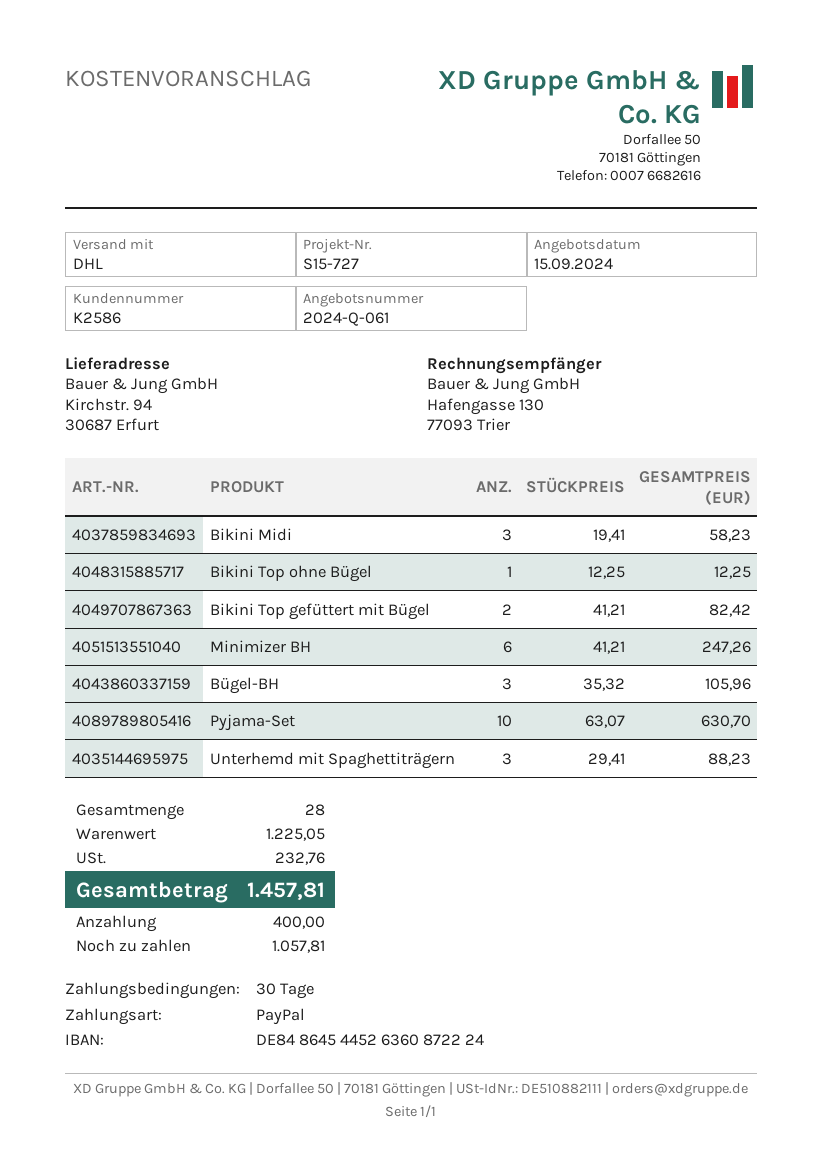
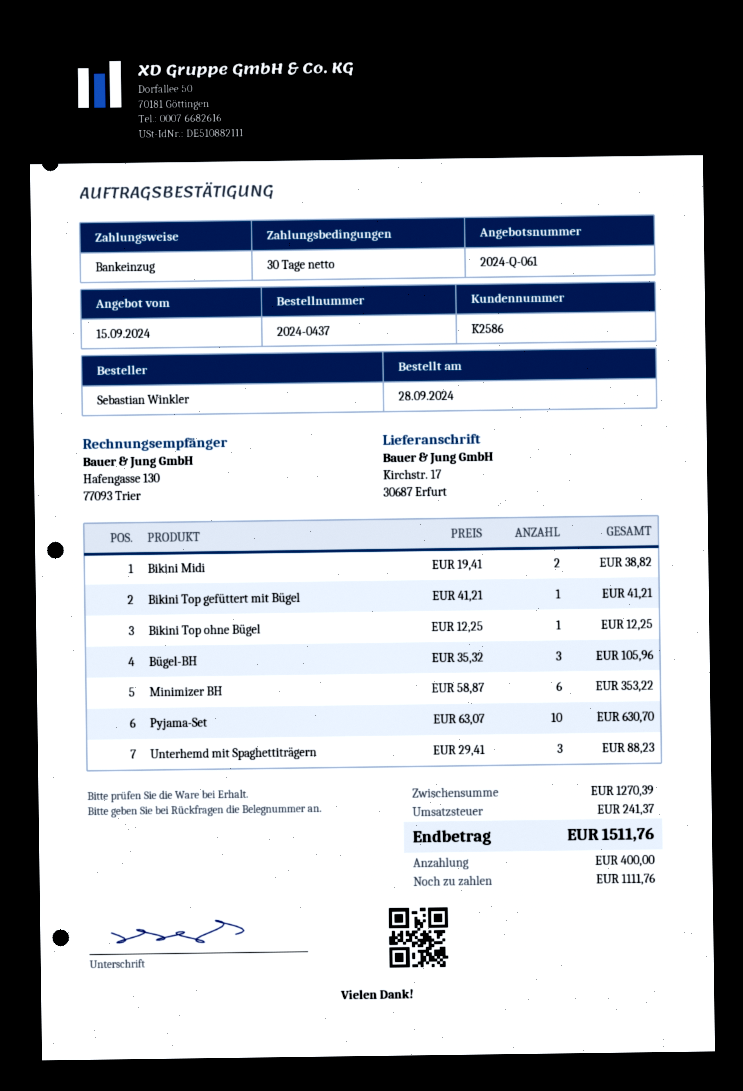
payment method: PayPal -> direct debit
ship to: Kirchstr. 94, 30687 Erfurt -> Kirchstr. 17, 30687 Erfurt
Bikini Midi: 3 x 19.41 = 58.23 -> 2 x 19.41 = 38.82
Bikini Top gefüttert mit Bügel: 2 x 41.21 = 82.42 -> 1 x 41.21 = 41.21
Minimizer BH: 6 x 41.21 = 247.26 -> 6 x 58.87 = 353.22
subtotal: 1225.05 -> 1270.39
tax: 232.76 -> 241.37
total: 1457.81 -> 1511.76
balance: 1057.81 -> 1111.76

